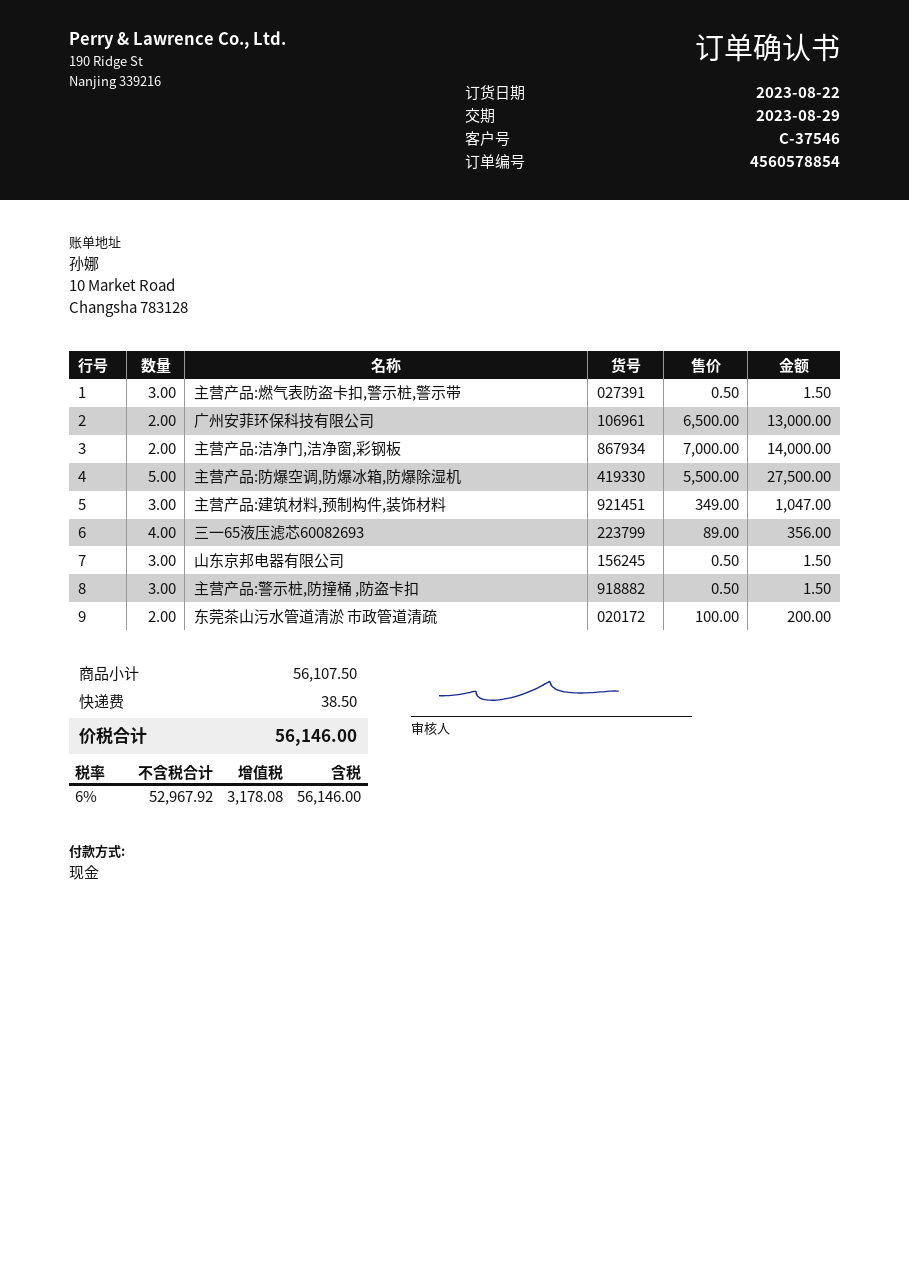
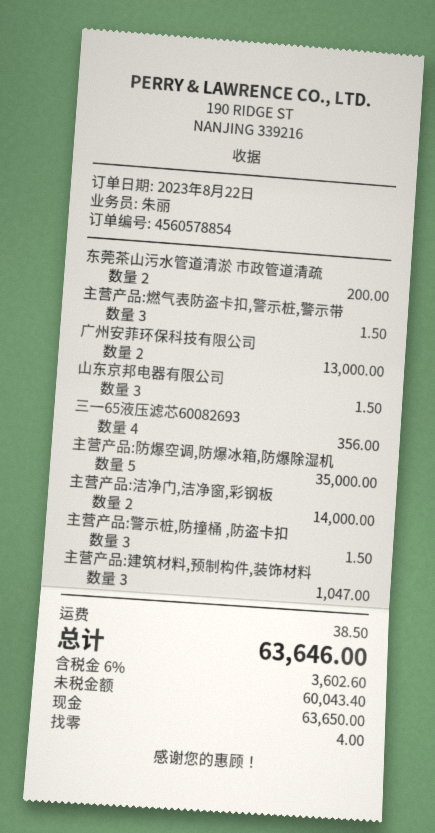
主营产品:防爆空调,防爆冰箱,防爆除湿机: 5 for 27500.00 -> 5 for 35000.00
net: 52967.92 -> 60043.40
tax: 6% = 3178.08 -> 6% = 3602.60
total: 56146.00 -> 63646.00

